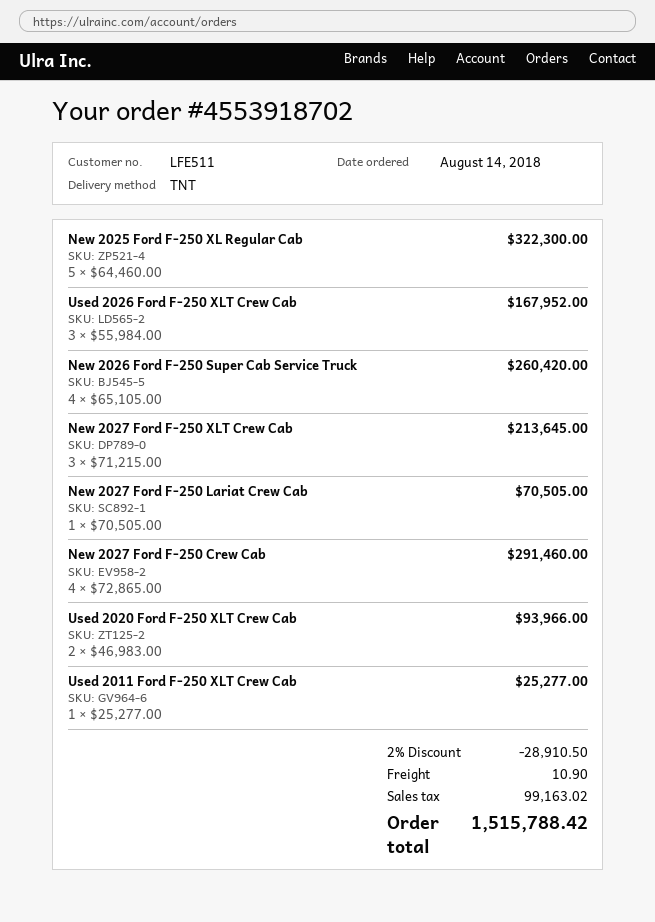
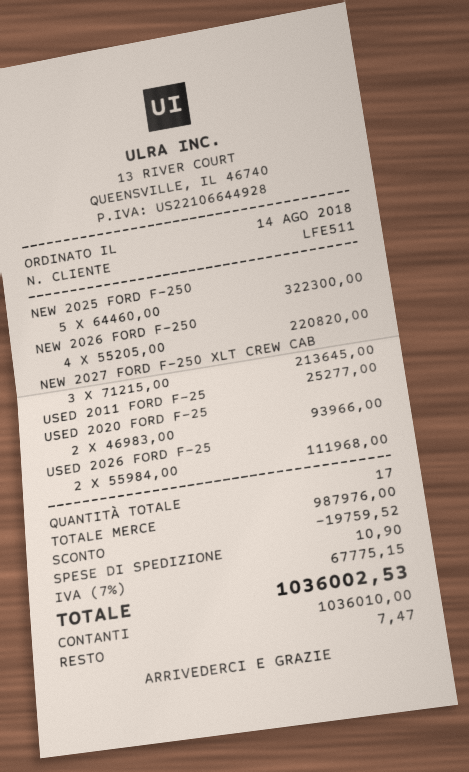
Used 2026 Ford F-250 XLT Crew Cab: 3 x 55984.00 = 167952.00 -> 2 x 55984.00 = 111968.00
New 2026 Ford F-250 Super Cab Service Truck: 4 x 65105.00 = 260420.00 -> 4 x 55205.00 = 220820.00
New 2027 Ford F-250 Lariat Crew Cab: 1 x 70505.00 = 70505.00 -> none
New 2027 Ford F-250 Crew Cab: 4 x 72865.00 = 291460.00 -> none
discount: 28910.50 -> 19759.52
tax: 99163.02 -> 67775.15
total: 1515788.42 -> 1036002.53

